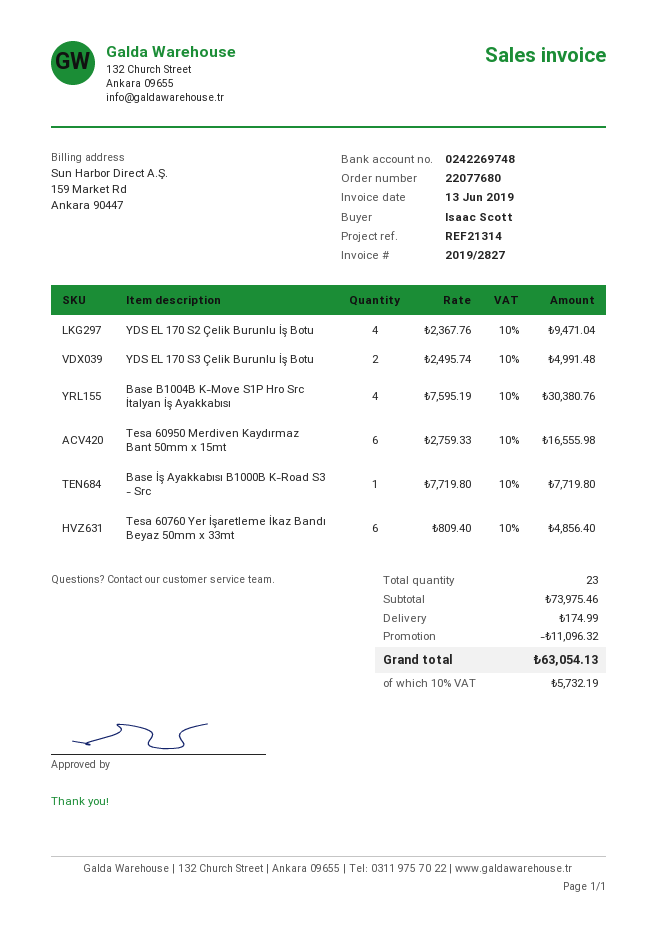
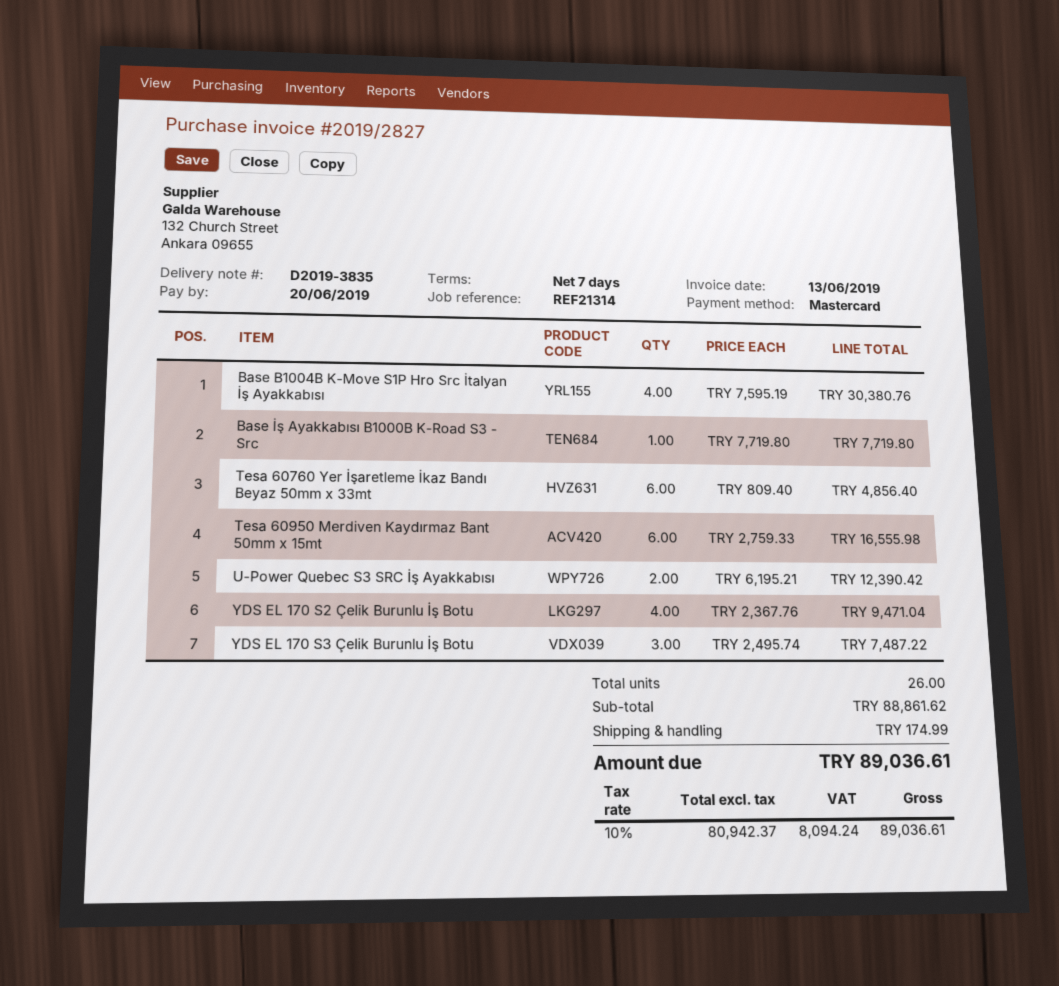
YDS EL 170 S3 Çelik Burunlu İş Botu: 2 x 2495.74 = 4991.48 -> 3 x 2495.74 = 7487.22
U-Power Quebec S3 SRC İş Ayakkabısı: none -> 2 x 6195.21 = 12390.42
total quantity: 23 -> 26
subtotal: 73975.46 -> 88861.62
discount: 11096.32 -> none
tax: 10% = 5732.19 -> 10% = 8094.24
total: 63054.13 -> 89036.61

